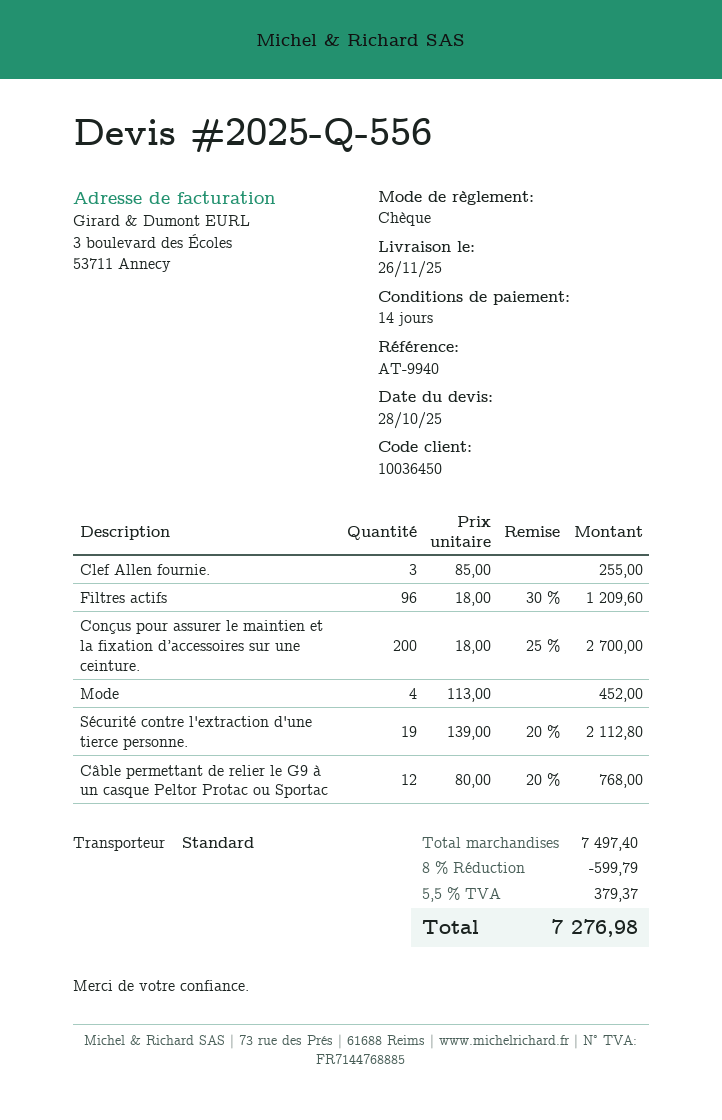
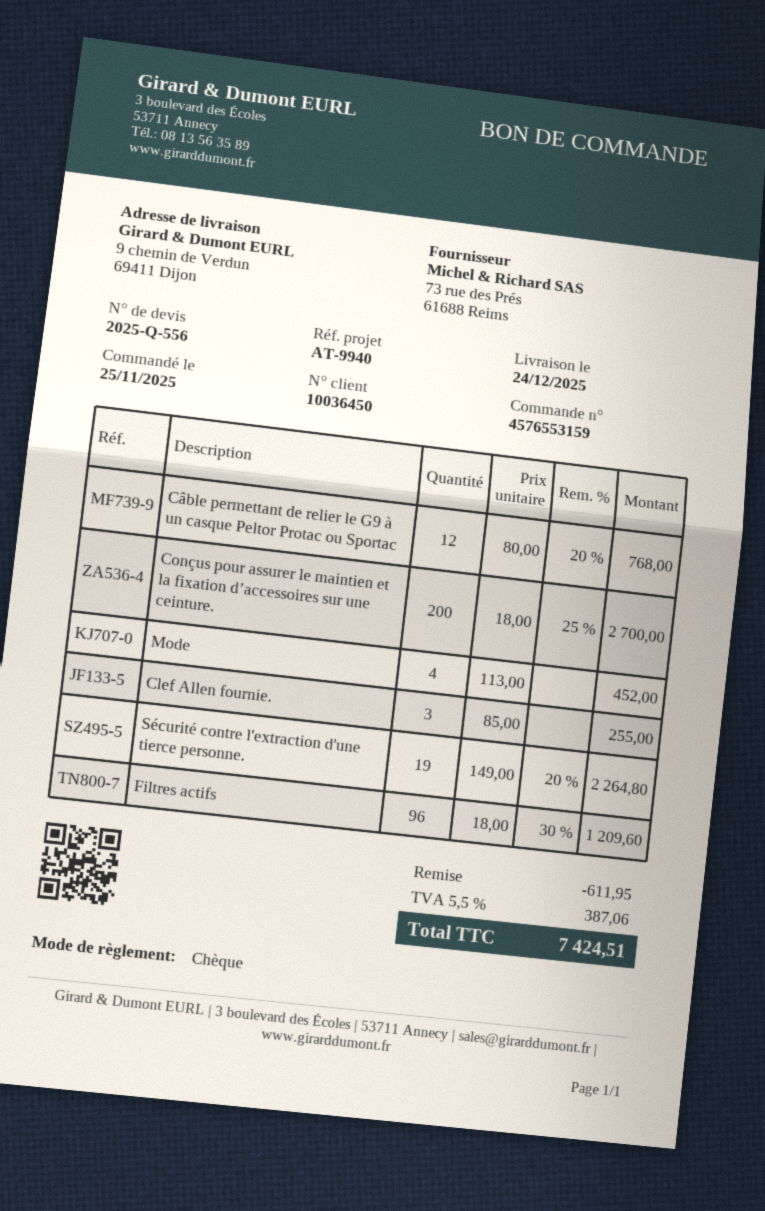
delivery date: 2025-11-26 -> 2025-12-24
Sécurité contre l'extraction d'une tierce personne.: 19 x 139.00 - 20% = 2112.80 -> 19 x 149.00 - 20% = 2264.80
discount: 599.79 -> 611.95
tax: 5.5% = 379.37 -> 5.5% = 387.06
total: 7276.98 -> 7424.51

